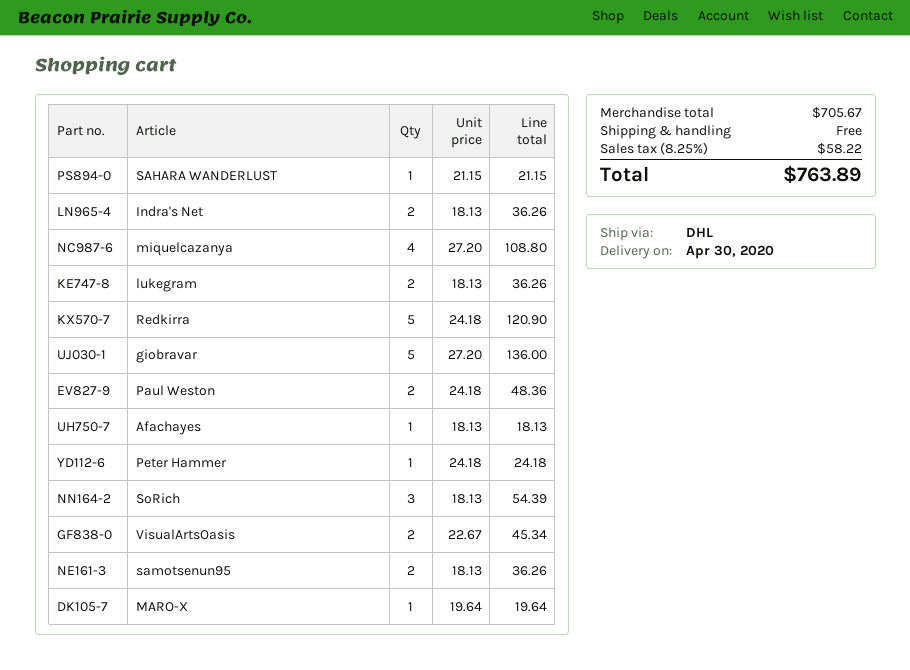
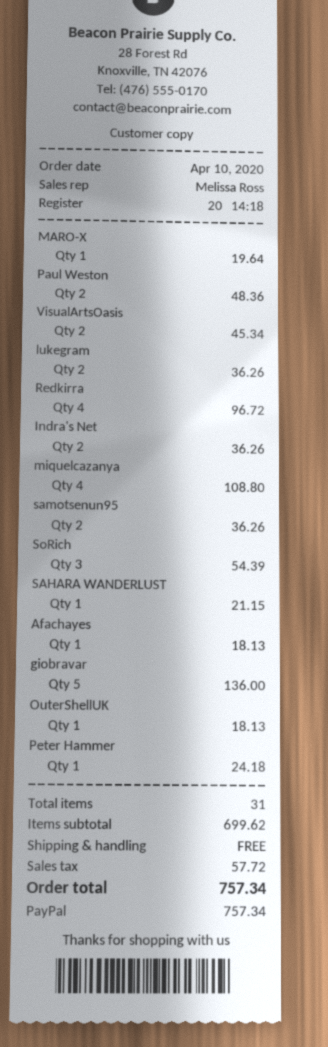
Redkirra: 5 for 120.90 -> 4 for 96.72
OuterShellUK: none -> 1 for 18.13
subtotal: 705.67 -> 699.62
tax: 58.22 -> 57.72
total: 763.89 -> 757.34

